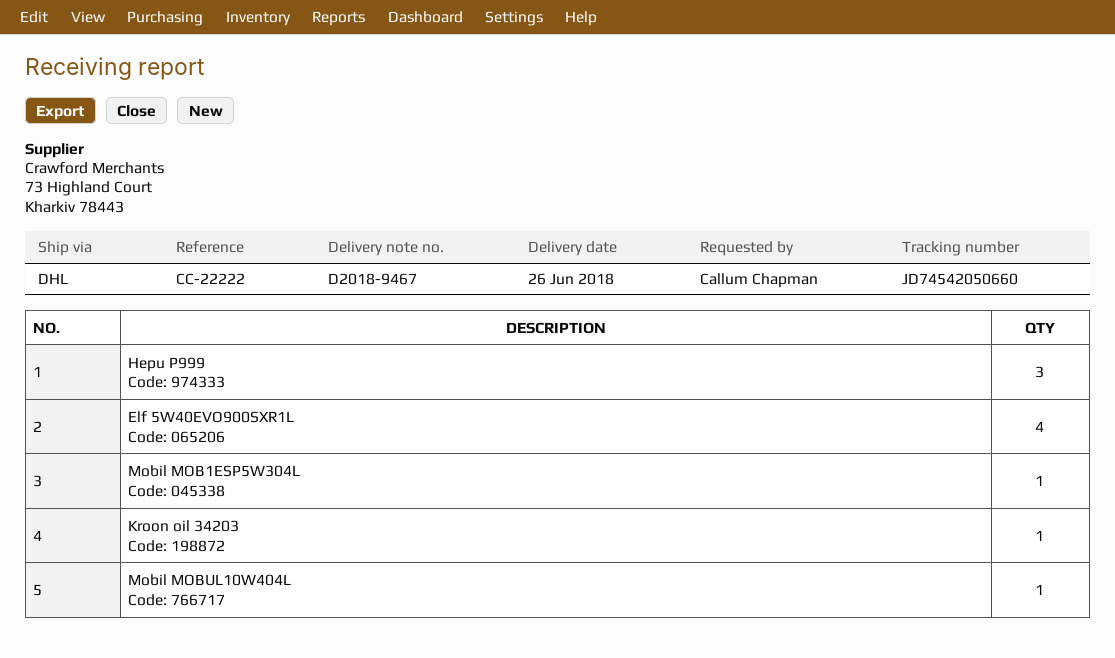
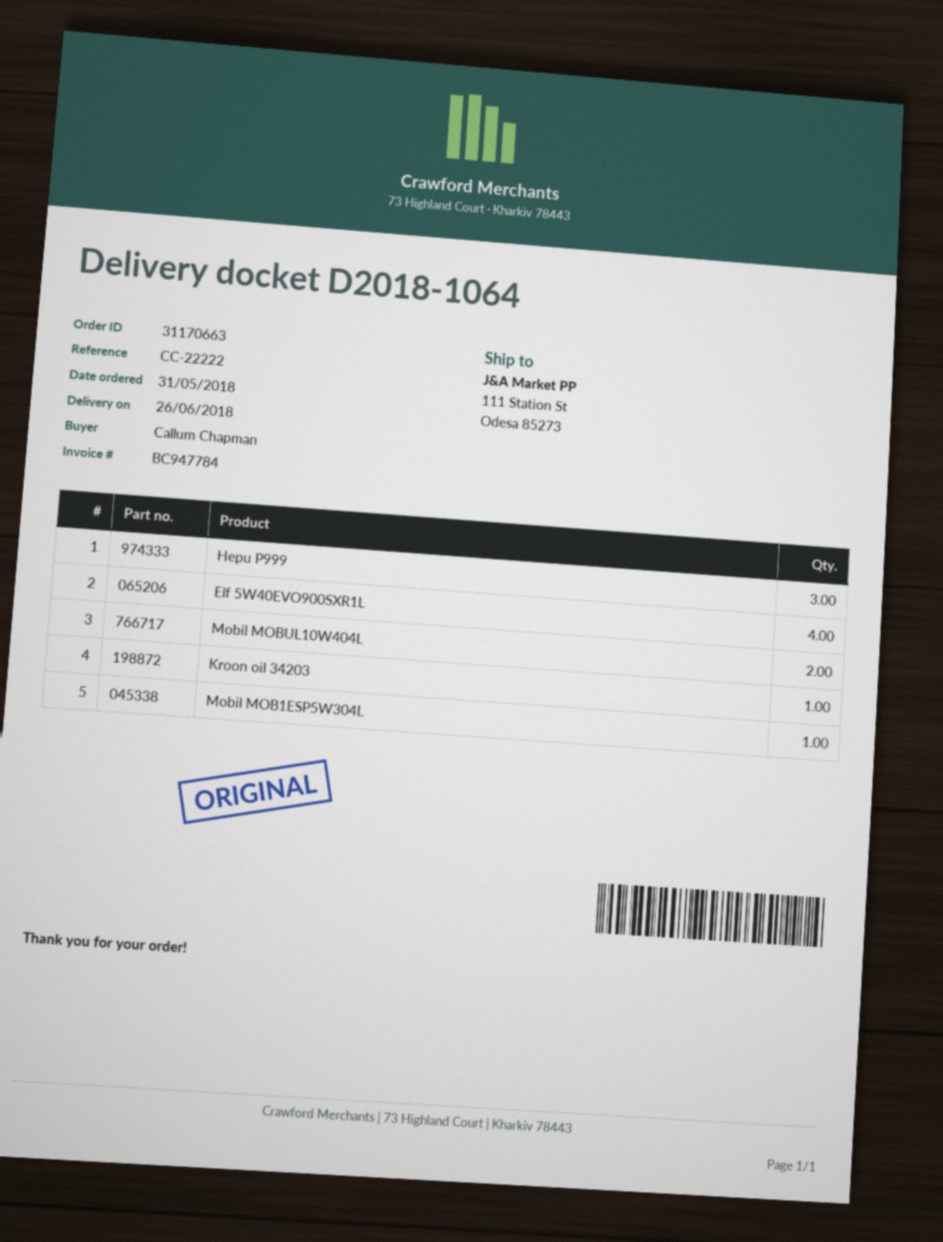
delivery note number: D2018-9467 -> D2018-1064
Mobil MOBUL10W404L: 1 -> 2

